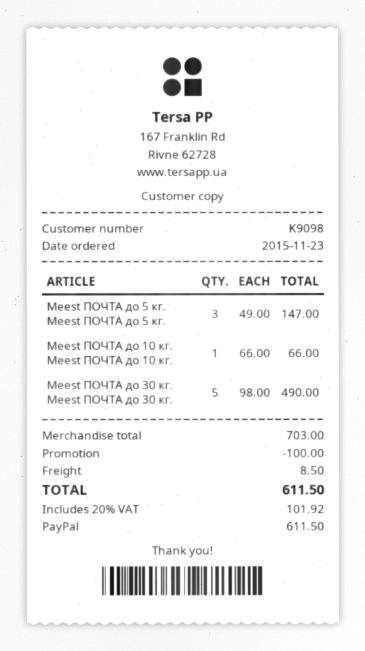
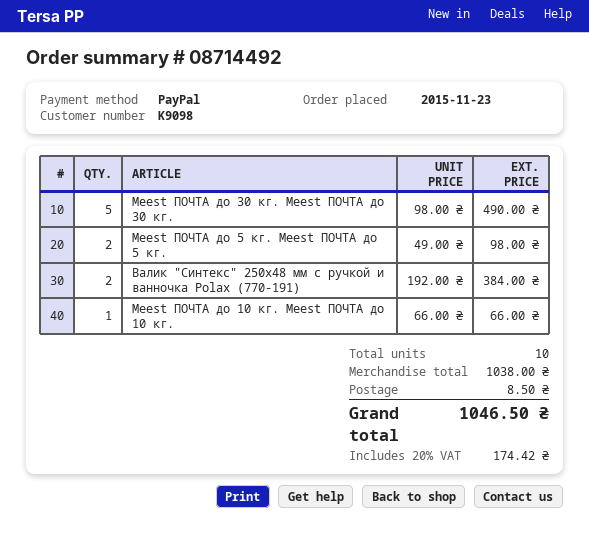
Meest ПОЧТА до 5 кг. Meest ПОЧТА до 5 кг.: 3 x 49.00 = 147.00 -> 2 x 49.00 = 98.00
Валик "Синтекс" 250х48 мм с ручкой и ванночка Polax (770-191): none -> 2 x 192.00 = 384.00
subtotal: 703.00 -> 1038.00
discount: 100.00 -> none
tax: 20% = 101.92 -> 20% = 174.42
total: 611.50 -> 1046.50

